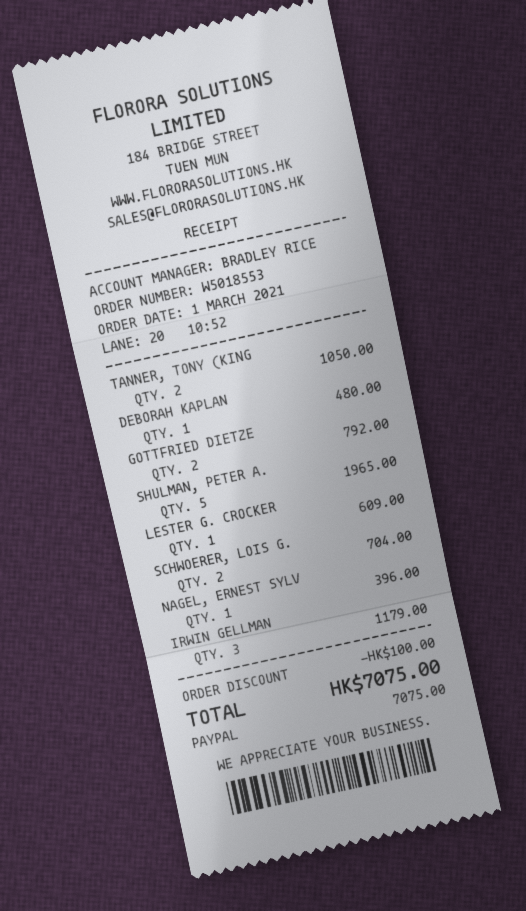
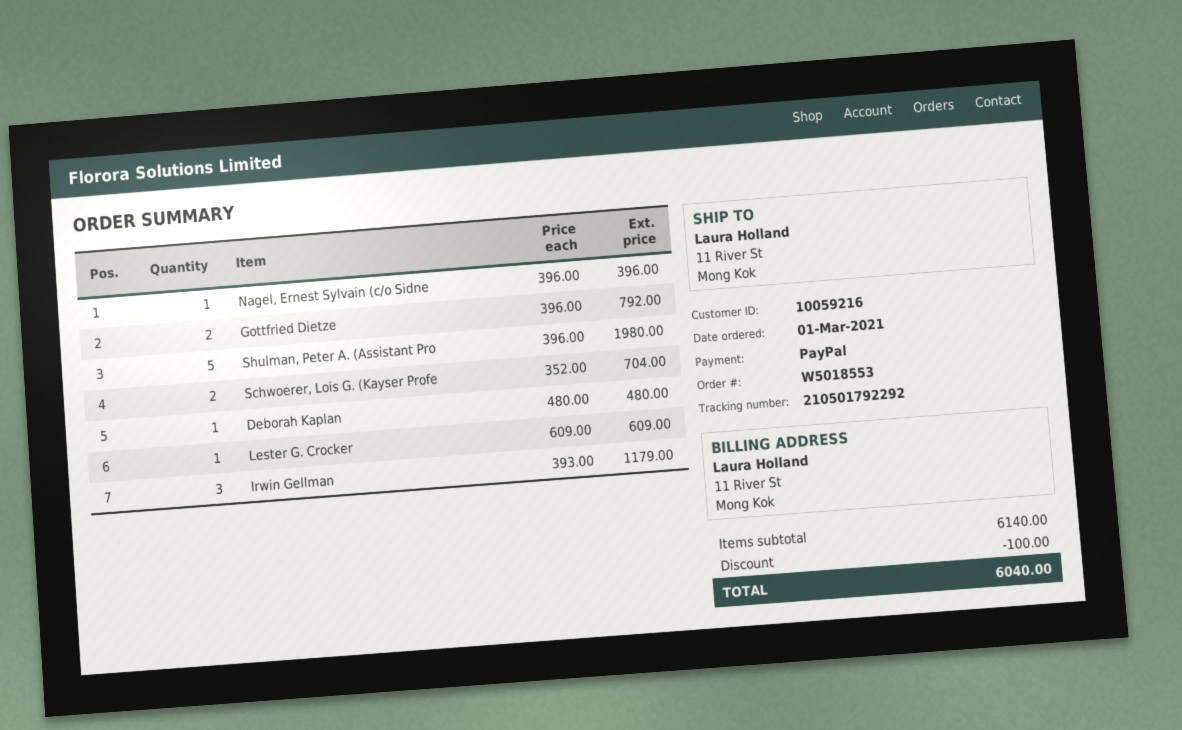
TANNER, TONY (KING: 2 for 1050.00 -> none
SHULMAN, PETER A.: 5 for 1965.00 -> 5 for 1980.00
total: 7075.00 -> 6040.00

